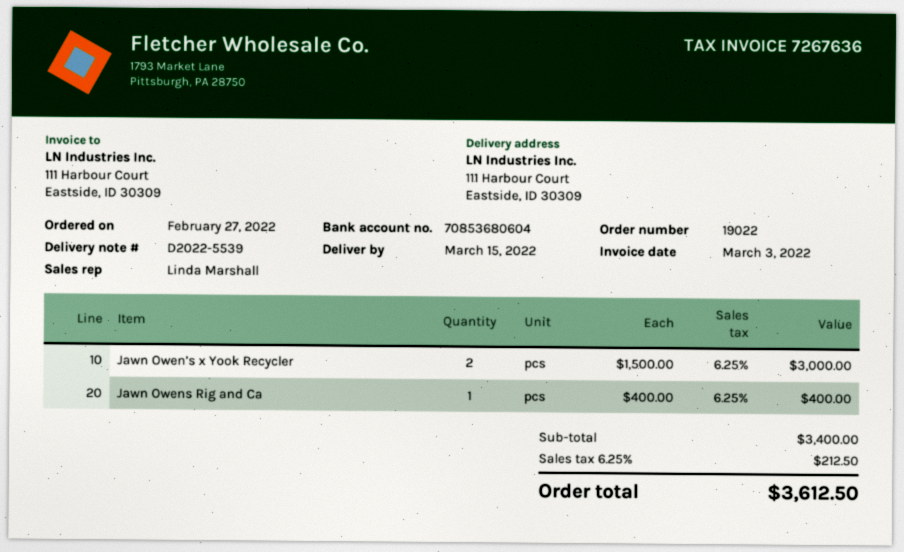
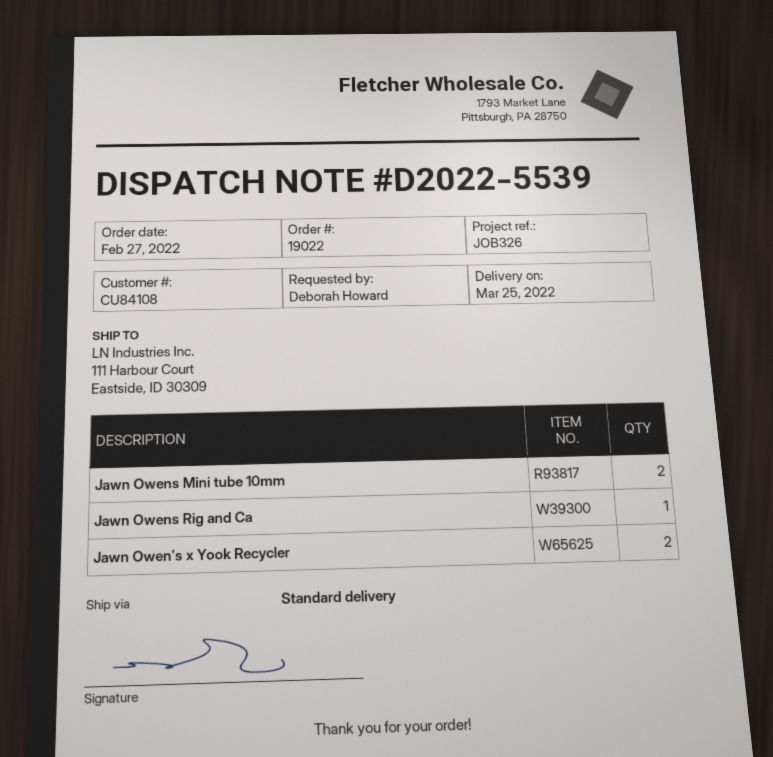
delivery date: 2022-03-15 -> 2022-03-25
Jawn Owens Mini tube 10mm: none -> 2

